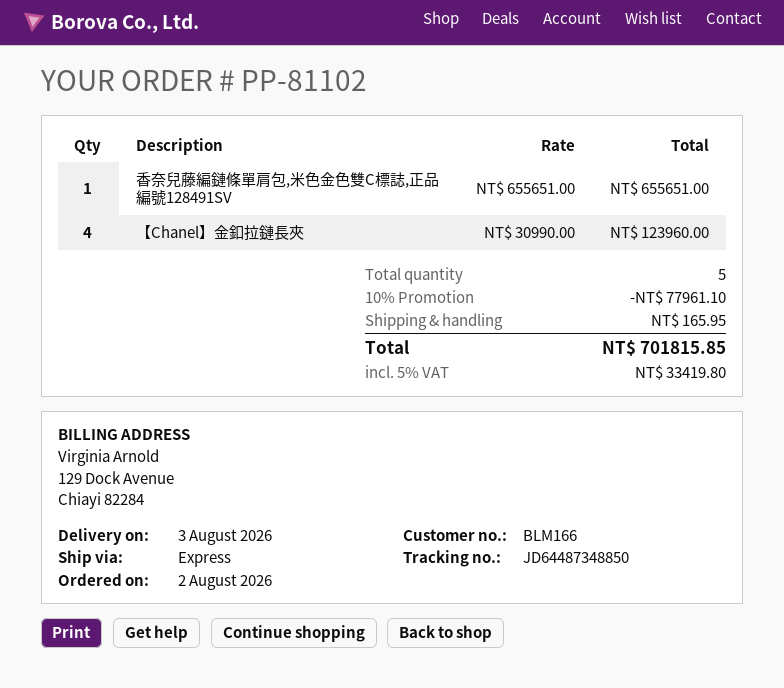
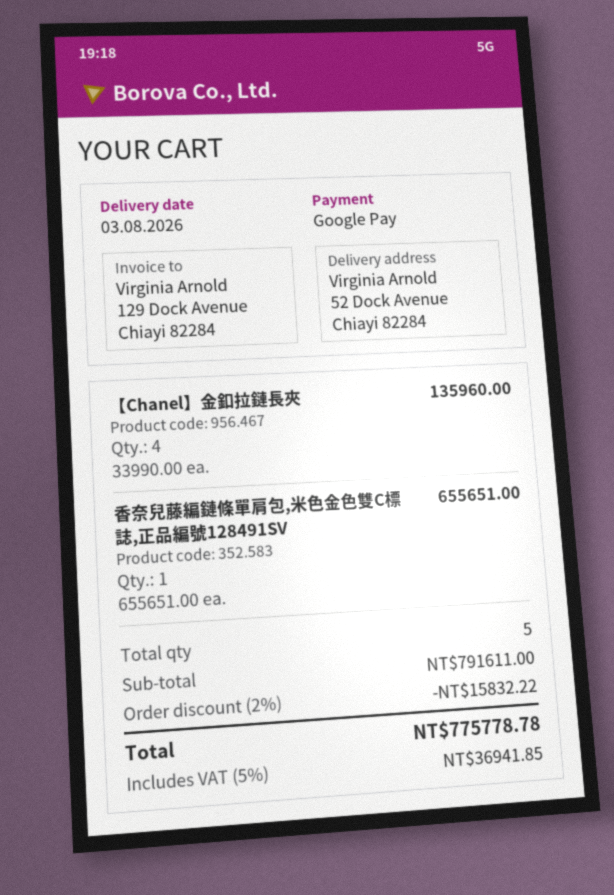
【Chanel】金釦拉鏈長夾: 4 x 30990.00 = 123960.00 -> 4 x 33990.00 = 135960.00
discount: 10% = 77961.10 -> 2% = 15832.22
shipping: 165.95 -> none
tax: 5% = 33419.80 -> 5% = 36941.85
total: 701815.85 -> 775778.78

